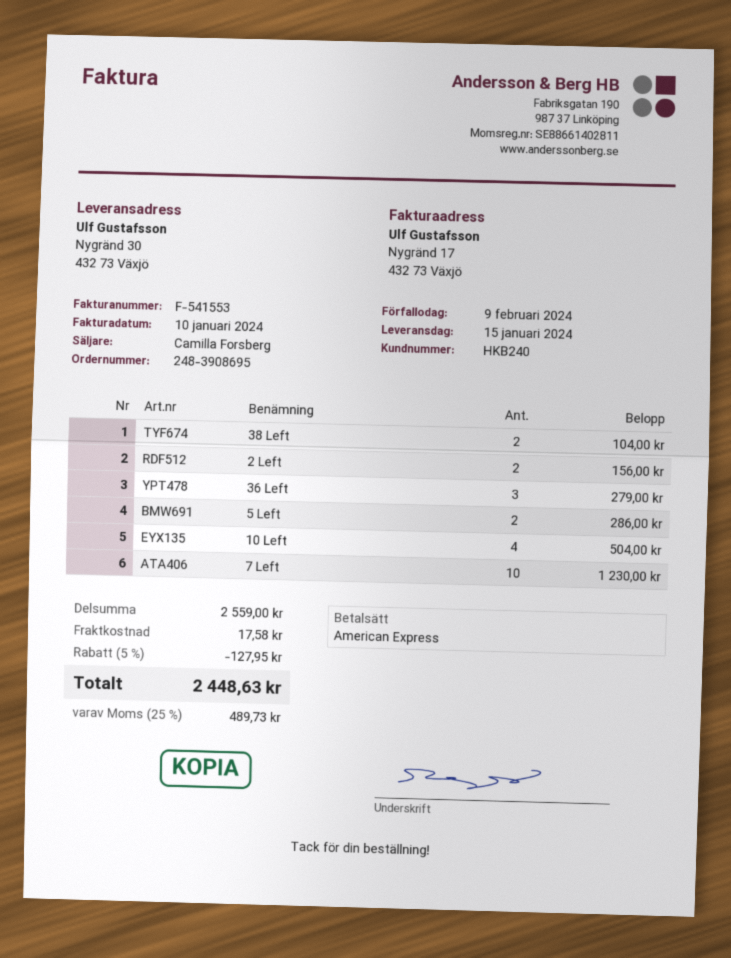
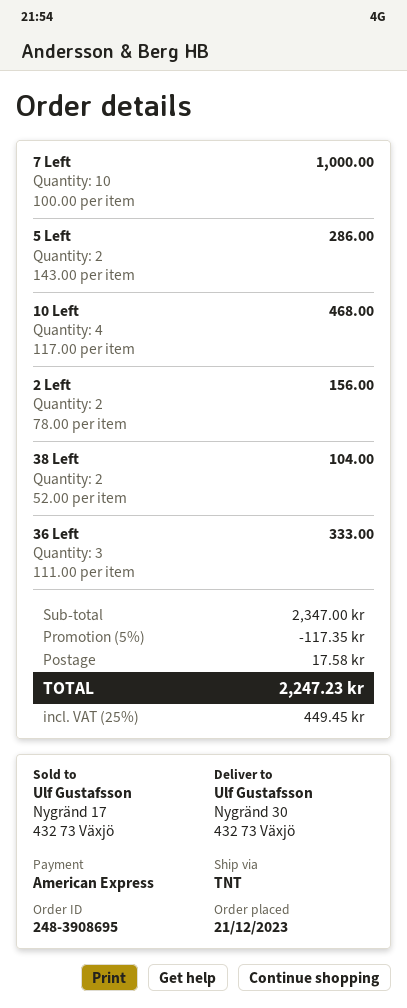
36 Left: 3 for 279.00 -> 3 for 333.00
10 Left: 4 for 504.00 -> 4 for 468.00
7 Left: 10 for 1230.00 -> 10 for 1000.00
subtotal: 2559.00 -> 2347.00
discount: 5% = 127.95 -> 5% = 117.35
tax: 25% = 489.73 -> 25% = 449.45
total: 2448.63 -> 2247.23

